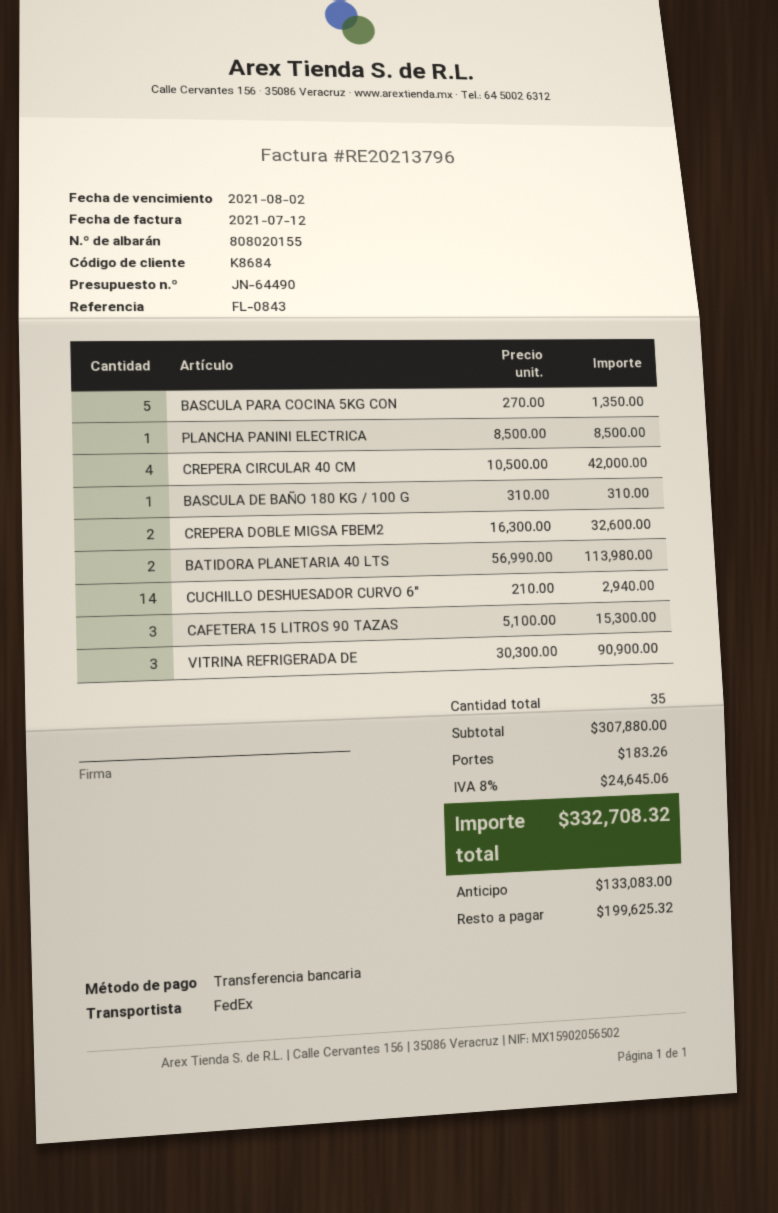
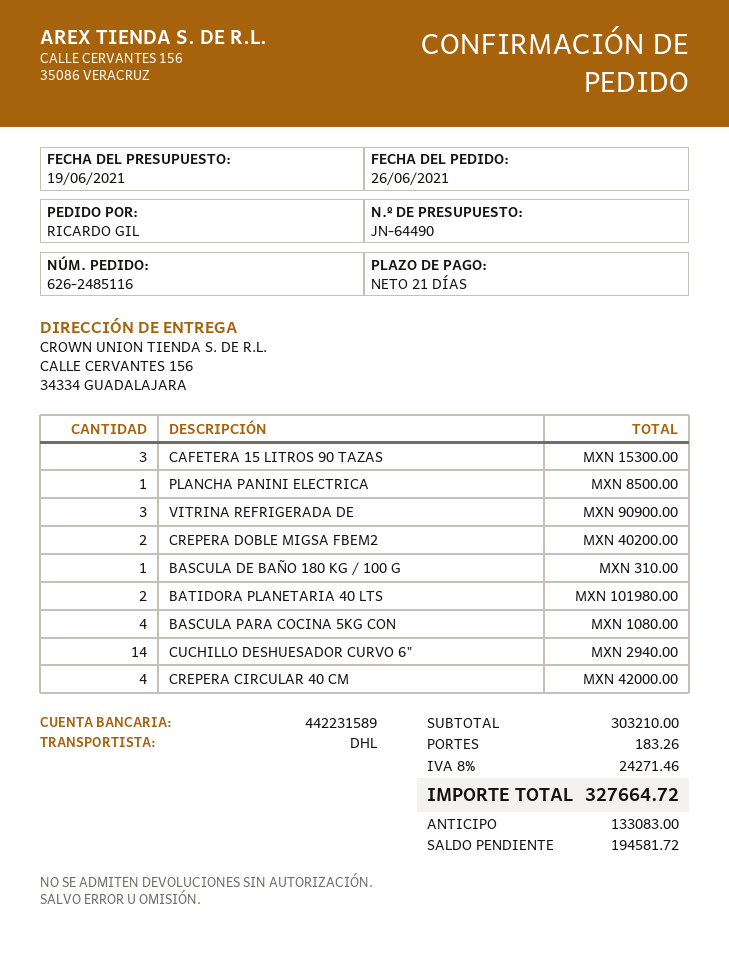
shipping method: FedEx -> DHL
BASCULA PARA COCINA 5KG CON: 5 for 1350.00 -> 4 for 1080.00
CREPERA DOBLE MIGSA FBEM2: 2 for 32600.00 -> 2 for 40200.00
BATIDORA PLANETARIA 40 LTS: 2 for 113980.00 -> 2 for 101980.00
subtotal: 307880.00 -> 303210.00
tax: 8% = 24645.06 -> 8% = 24271.46
total: 332708.32 -> 327664.72
balance: 199625.32 -> 194581.72

